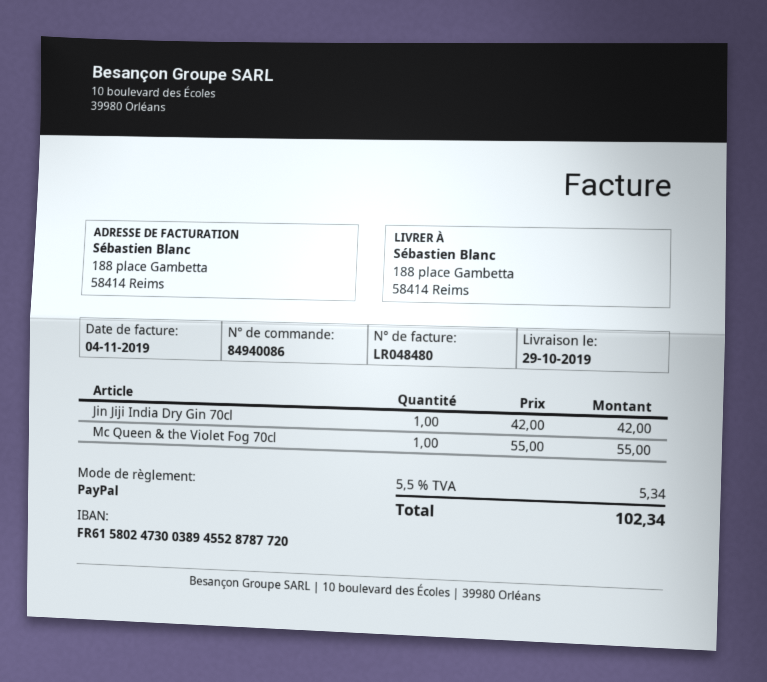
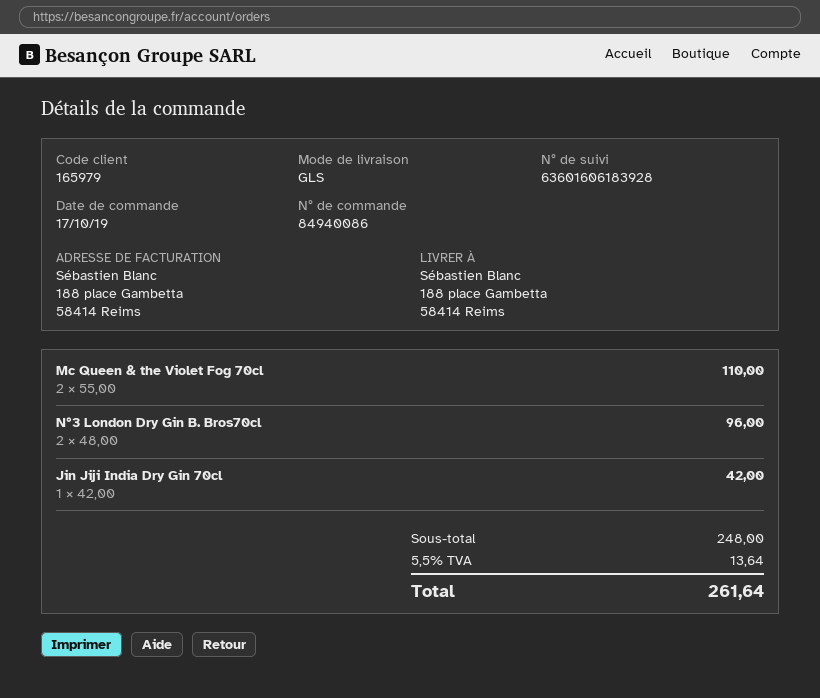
Mc Queen & the Violet Fog 70cl: 1 x 55.00 = 55.00 -> 2 x 55.00 = 110.00
N°3 London Dry Gin B. Bros70cl: none -> 2 x 48.00 = 96.00
tax: 5.5% = 5.34 -> 5.5% = 13.64
total: 102.34 -> 261.64

